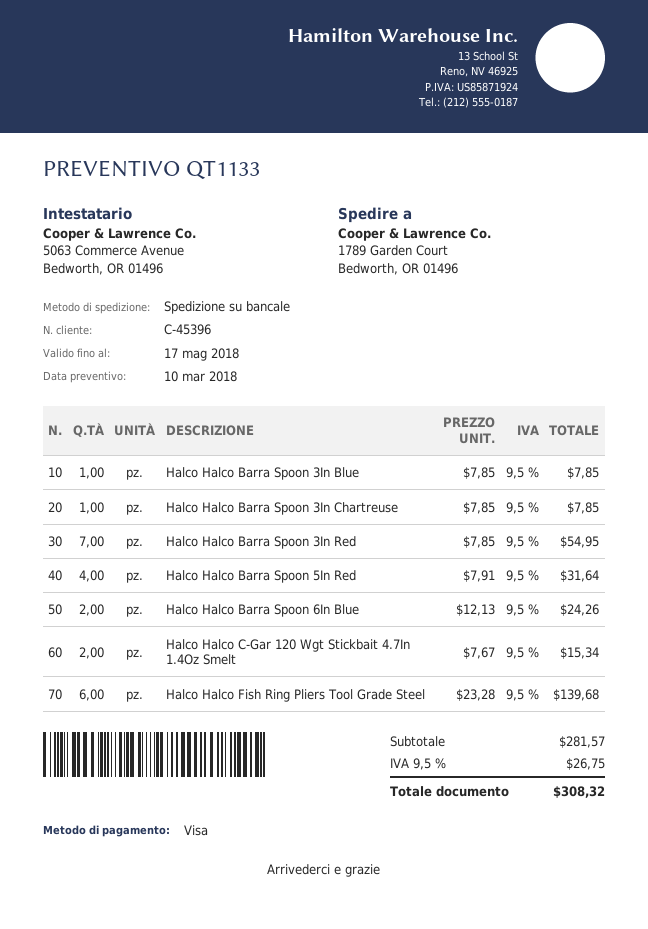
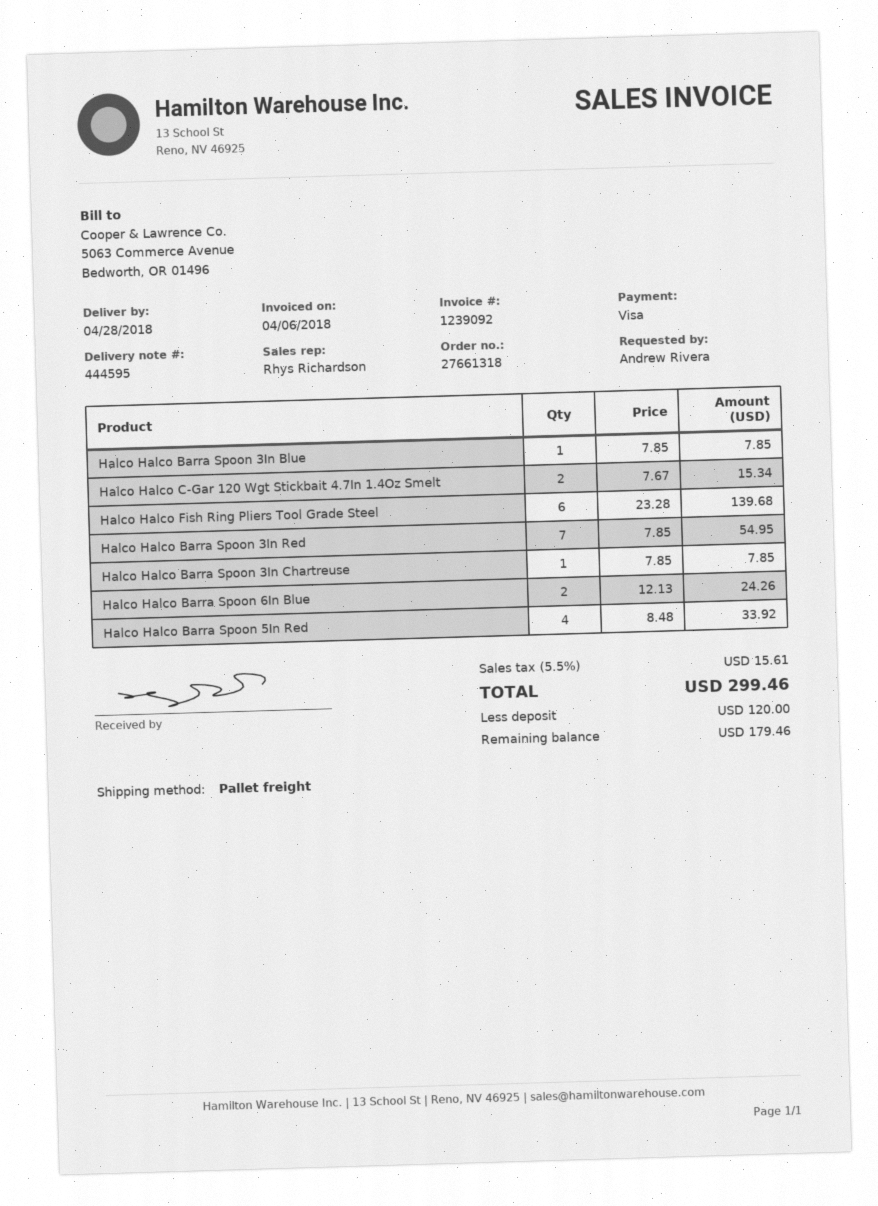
Halco Halco Barra Spoon 5In Red: 4 x 7.91 = 31.64 -> 4 x 8.48 = 33.92
tax: 9.5% = 26.75 -> 5.5% = 15.61
total: 308.32 -> 299.46

